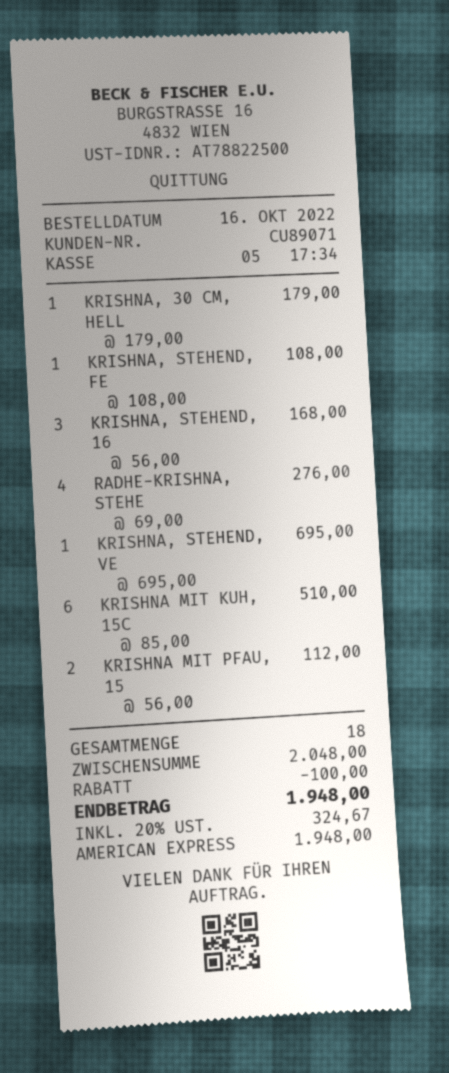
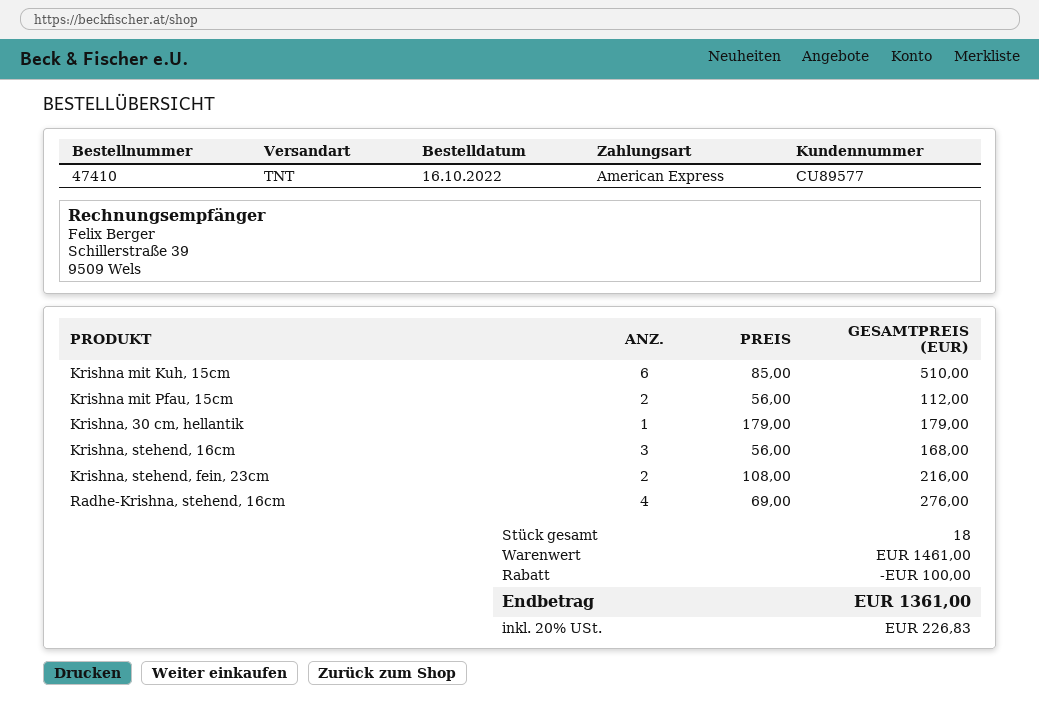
customer number: CU89071 -> CU89577
KRISHNA, STEHEND, FE: 1 x 108.00 = 108.00 -> 2 x 108.00 = 216.00
KRISHNA, STEHEND, VE: 1 x 695.00 = 695.00 -> none
subtotal: 2048.00 -> 1461.00
tax: 20% = 324.67 -> 20% = 226.83
total: 1948.00 -> 1361.00

